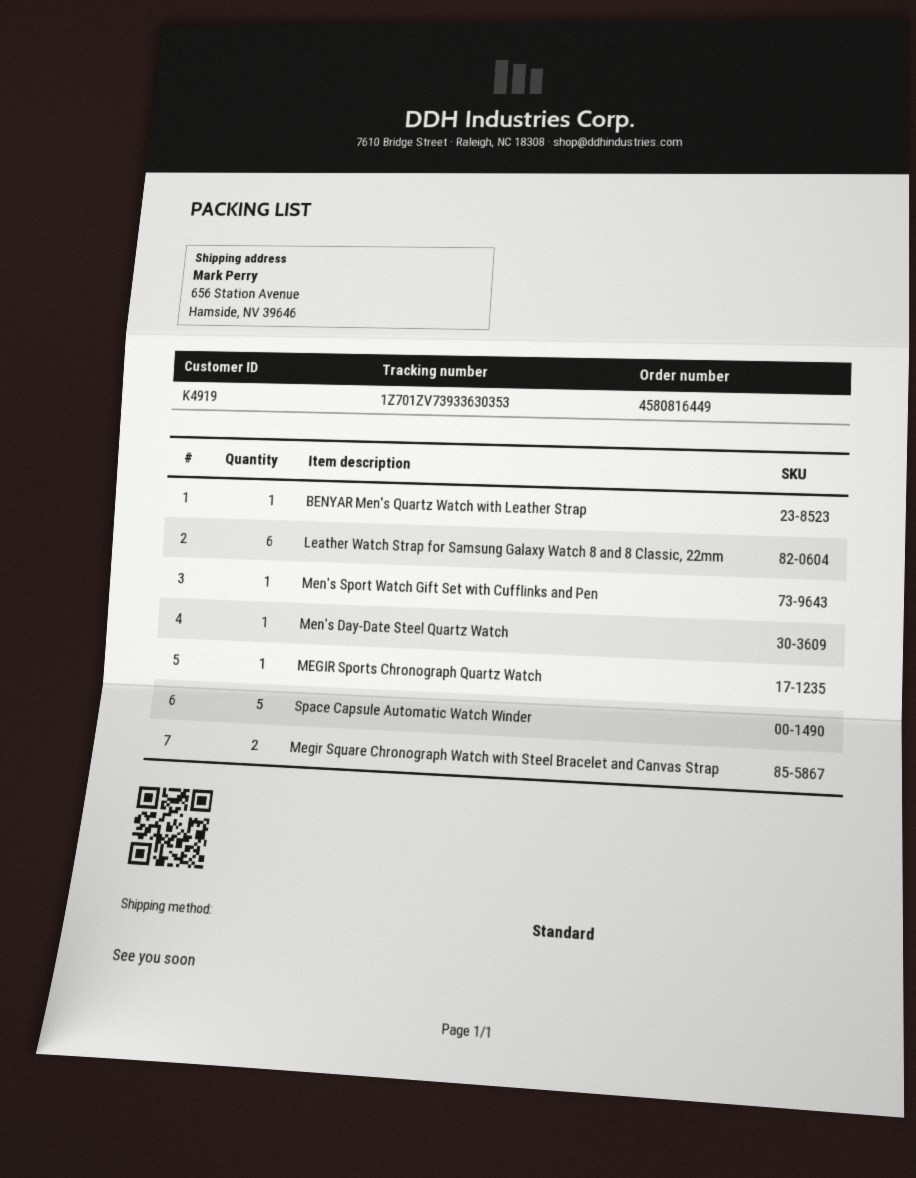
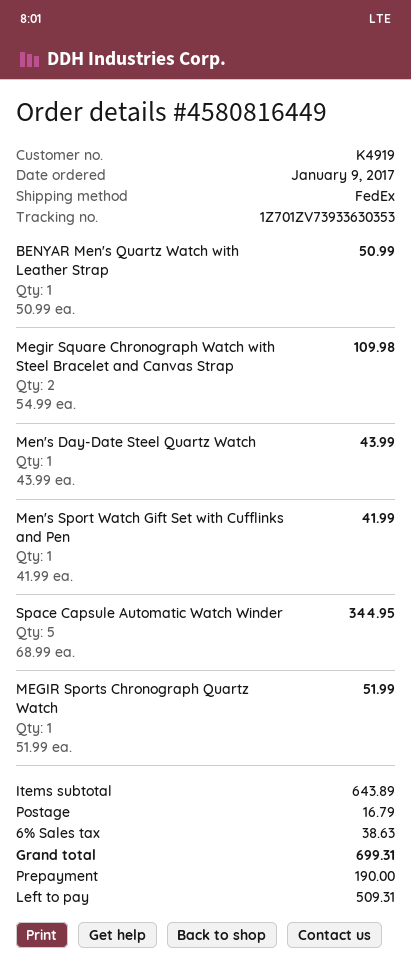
shipping method: standard -> FedEx
Leather Watch Strap for Samsung Galaxy Watch 8 and 8 Classic, 22mm: 6 -> none

